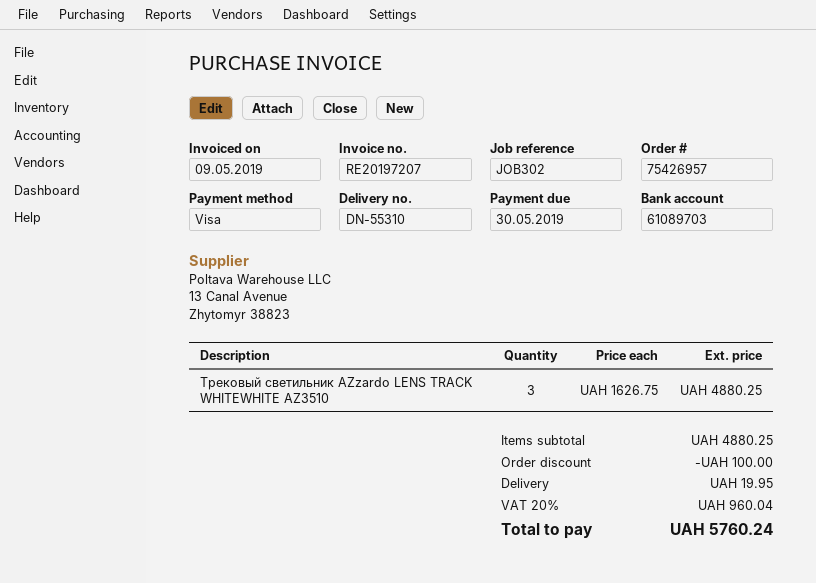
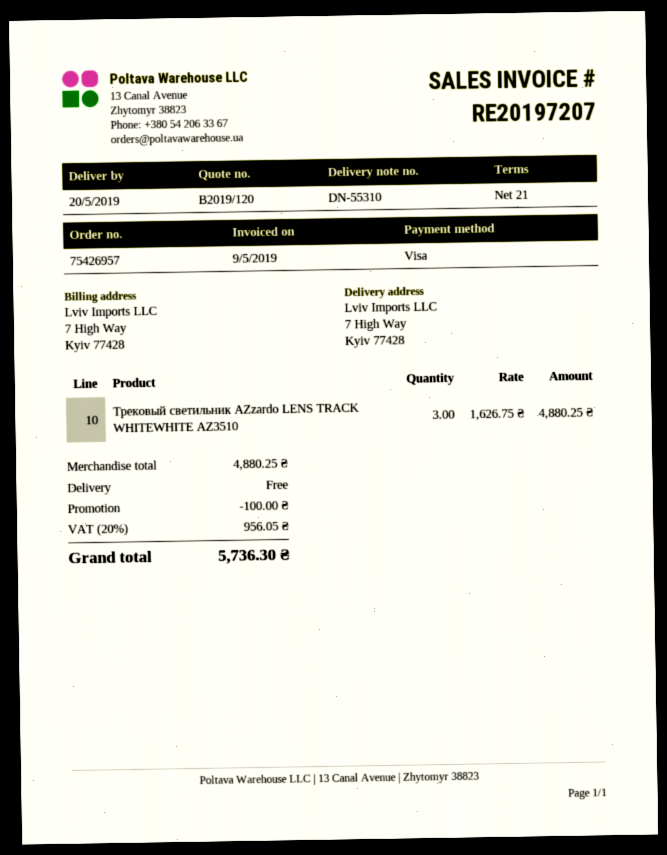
shipping: 19.95 -> 0.00
tax: 20% = 960.04 -> 20% = 956.05
total: 5760.24 -> 5736.30

